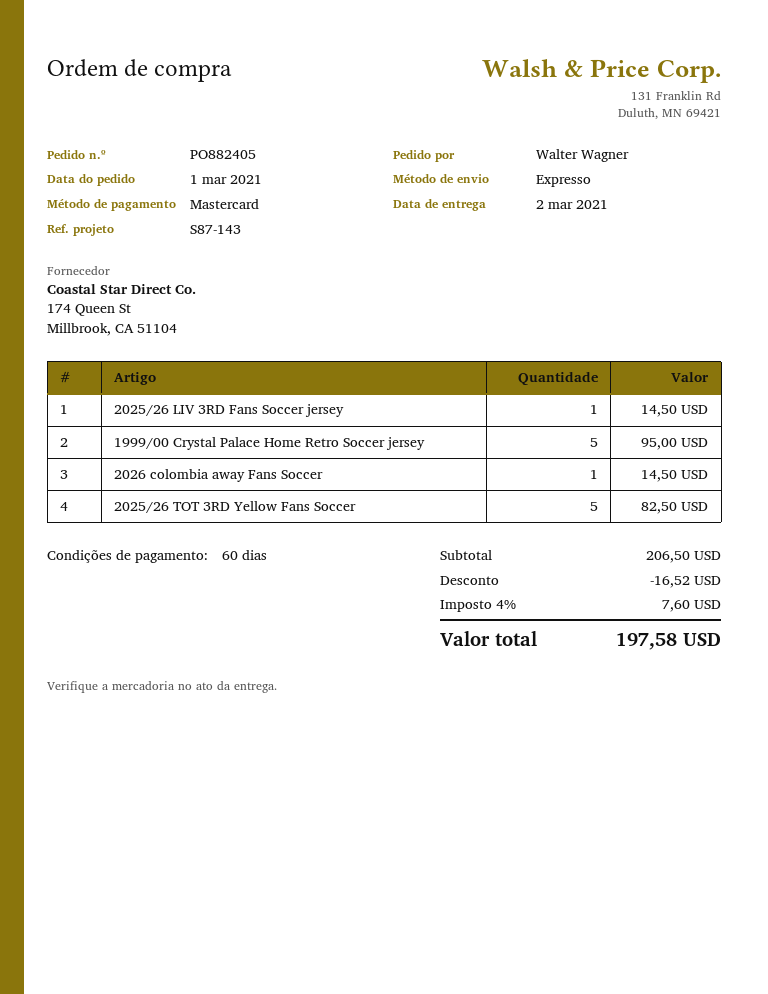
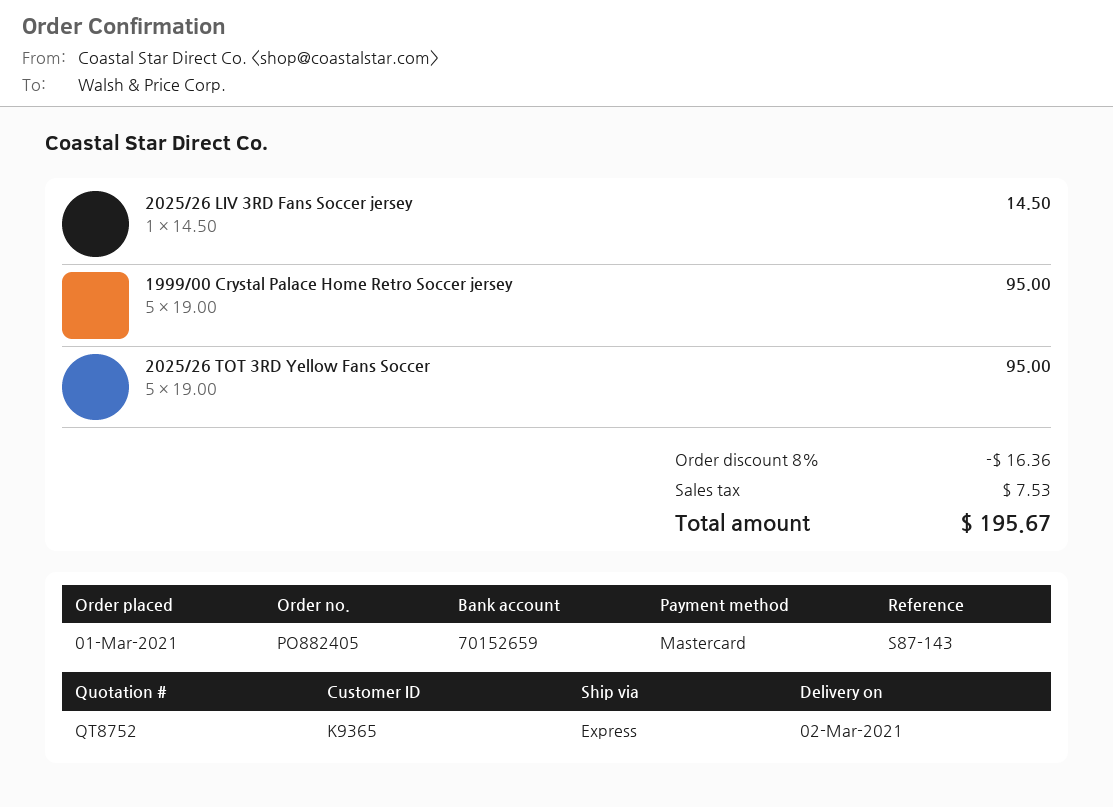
2026 colombia away Fans Soccer: 1 for 14.50 -> none
2025/26 TOT 3RD Yellow Fans Soccer: 5 for 82.50 -> 5 for 95.00
discount: 16.52 -> 16.36
tax: 7.60 -> 7.53
total: 197.58 -> 195.67

